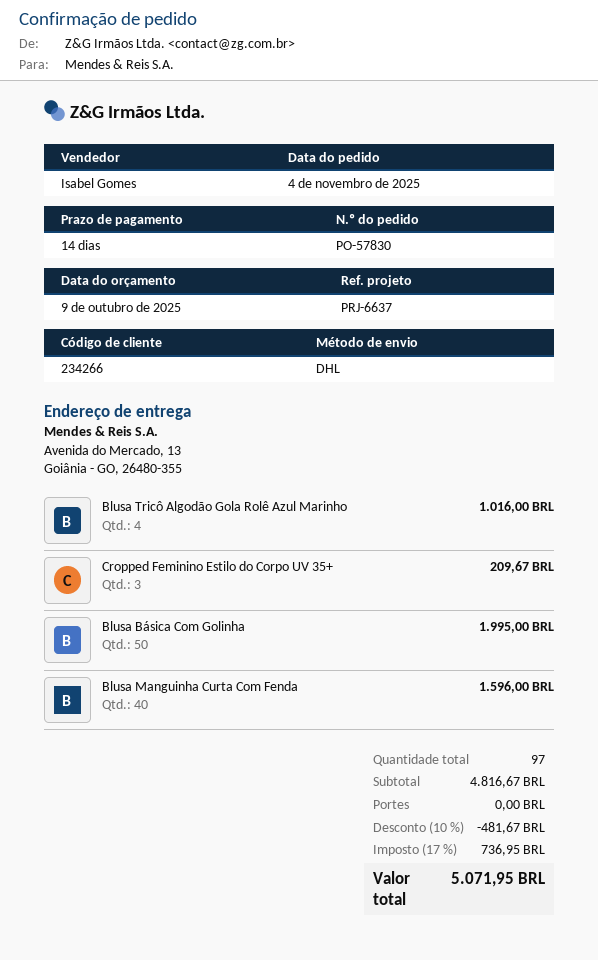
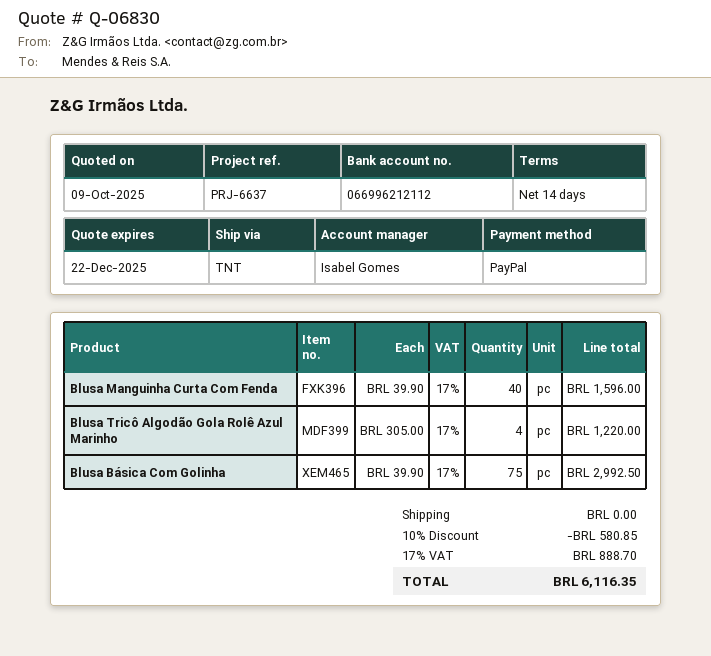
shipping method: DHL -> TNT
Blusa Tricô Algodão Gola Rolê Azul Marinho: 4 for 1016.00 -> 4 for 1220.00
Cropped Feminino Estilo do Corpo UV 35+: 3 for 209.67 -> none
Blusa Básica Com Golinha: 50 for 1995.00 -> 75 for 2992.50
discount: 10% = 481.67 -> 10% = 580.85
tax: 17% = 736.95 -> 17% = 888.70
total: 5071.95 -> 6116.35

